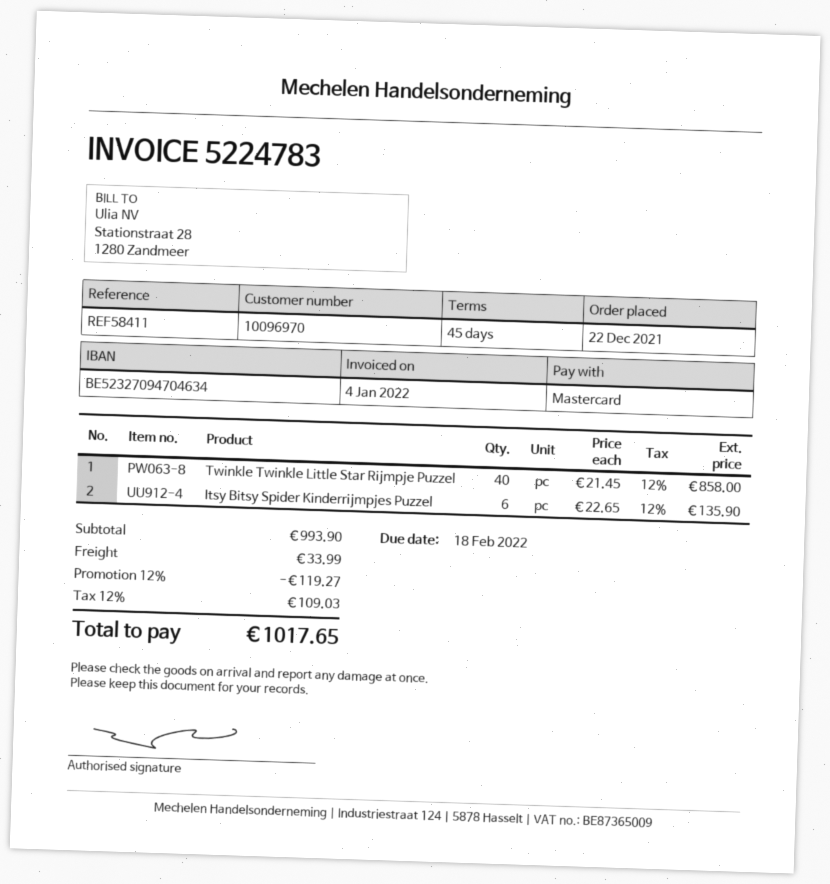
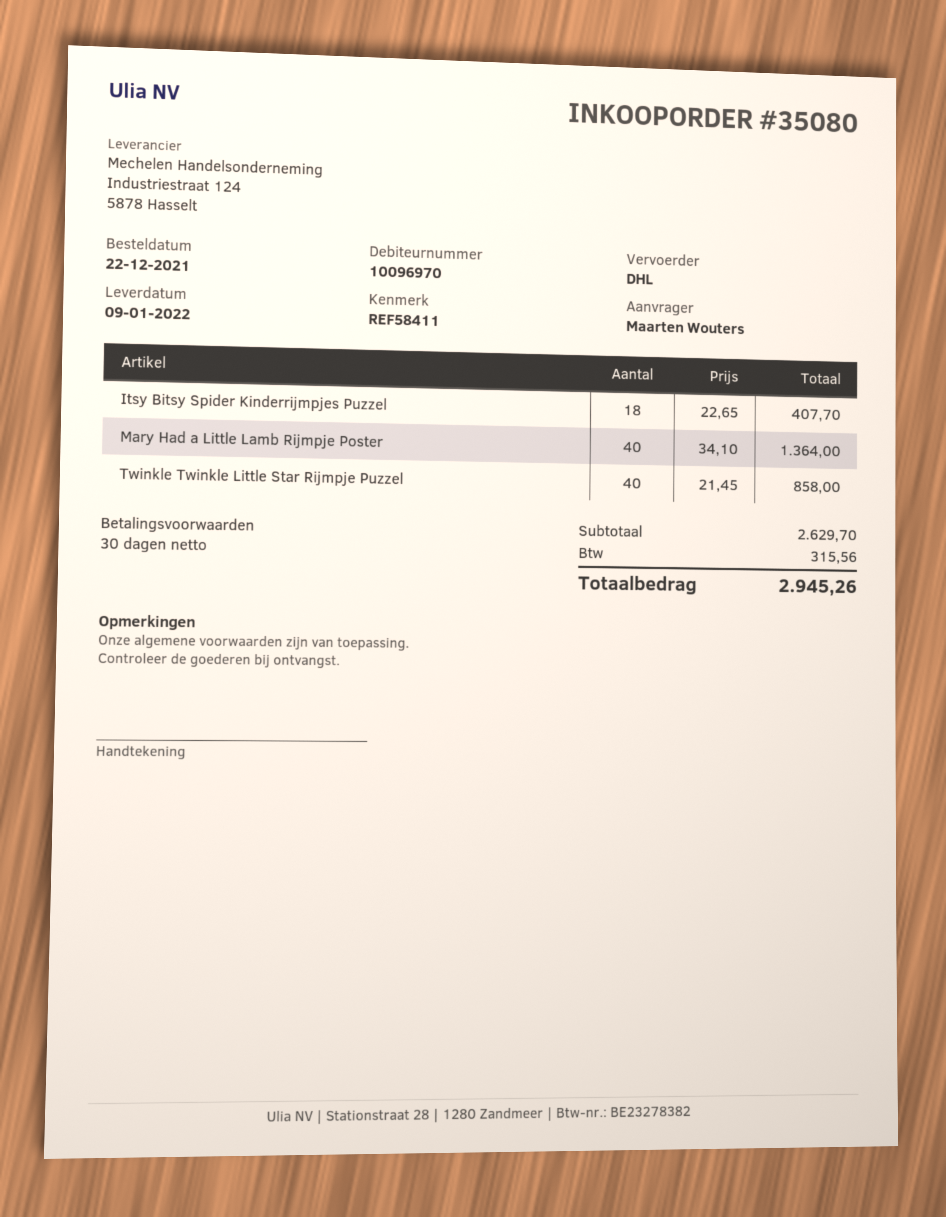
payment terms: 45 days -> 30 days
Itsy Bitsy Spider Kinderrijmpjes Puzzel: 6 x 22.65 = 135.90 -> 18 x 22.65 = 407.70
Mary Had a Little Lamb Rijmpje Poster: none -> 40 x 34.10 = 1364.00
subtotal: 993.90 -> 2629.70
discount: 12% = 119.27 -> none
shipping: 33.99 -> none
tax: 109.03 -> 315.56
total: 1017.65 -> 2945.26

